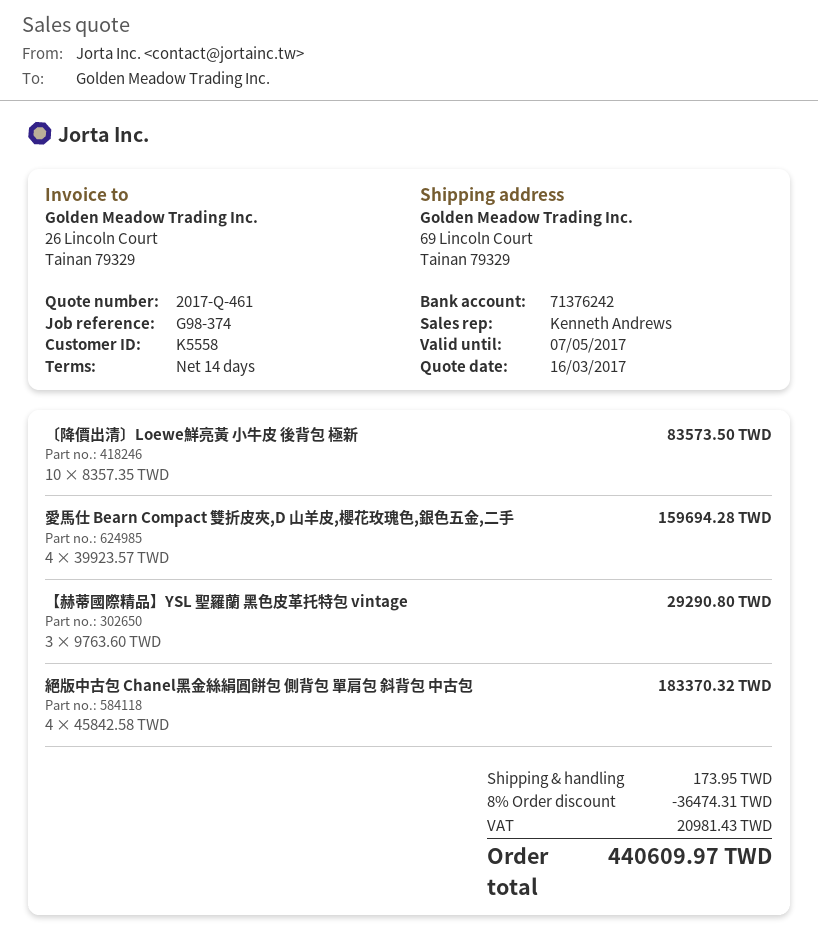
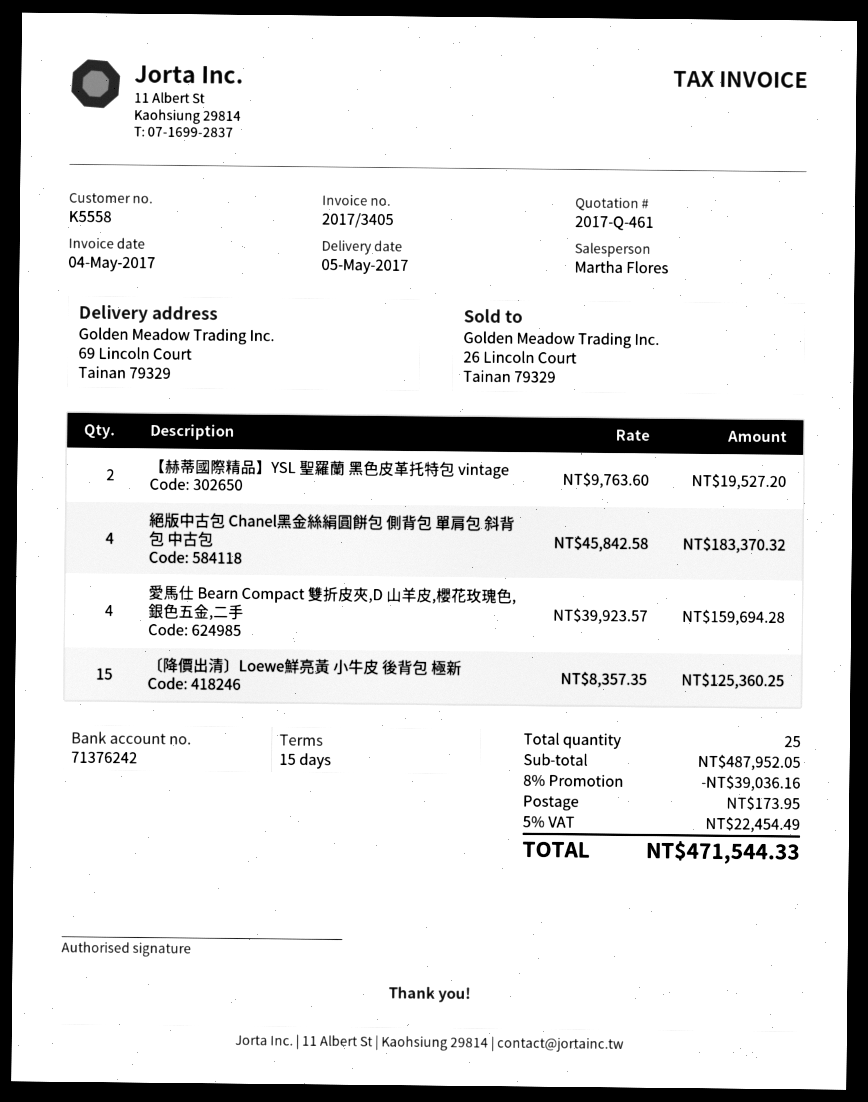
payment terms: 14 days -> 15 days
sales rep: Kenneth Andrews -> Martha Flores
〔降價出清〕Loewe鮮亮黃 小牛皮 後背包 極新: 10 x 8357.35 = 83573.50 -> 15 x 8357.35 = 125360.25
【赫蒂國際精品】YSL 聖羅蘭 黑色皮革托特包 vintage: 3 x 9763.60 = 29290.80 -> 2 x 9763.60 = 19527.20
discount: 8% = 36474.31 -> 8% = 39036.16
tax: 20981.43 -> 22454.49
total: 440609.97 -> 471544.33

